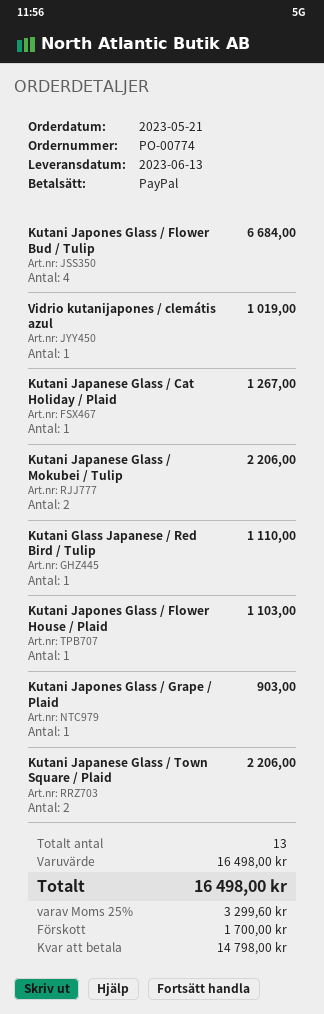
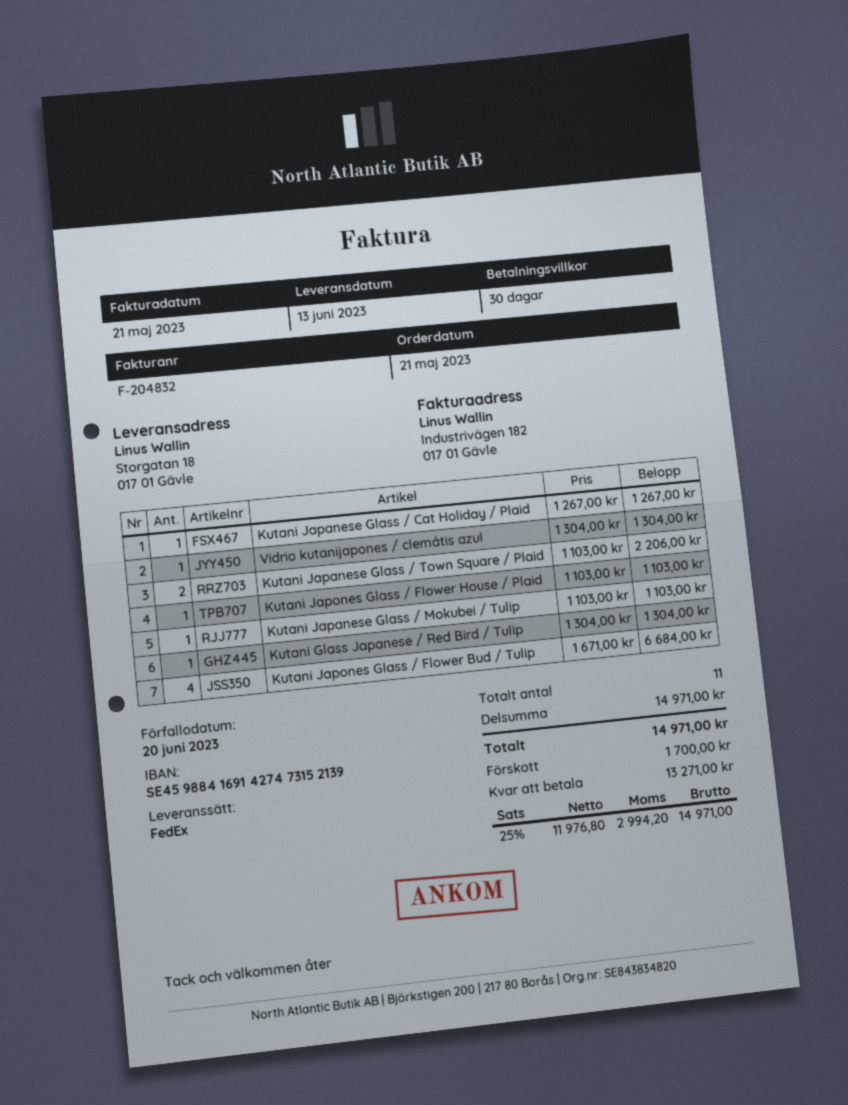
Vidrio kutanijapones / clemátis azul: 1 for 1019.00 -> 1 for 1304.00
Kutani Japanese Glass / Mokubei / Tulip: 2 for 2206.00 -> 1 for 1103.00
Kutani Glass Japanese / Red Bird / Tulip: 1 for 1110.00 -> 1 for 1304.00
Kutani Japones Glass / Grape / Plaid: 1 for 903.00 -> none
total quantity: 13 -> 11
subtotal: 16498.00 -> 14971.00
tax: 25% = 3299.60 -> 25% = 2994.20
total: 16498.00 -> 14971.00
balance: 14798.00 -> 13271.00

